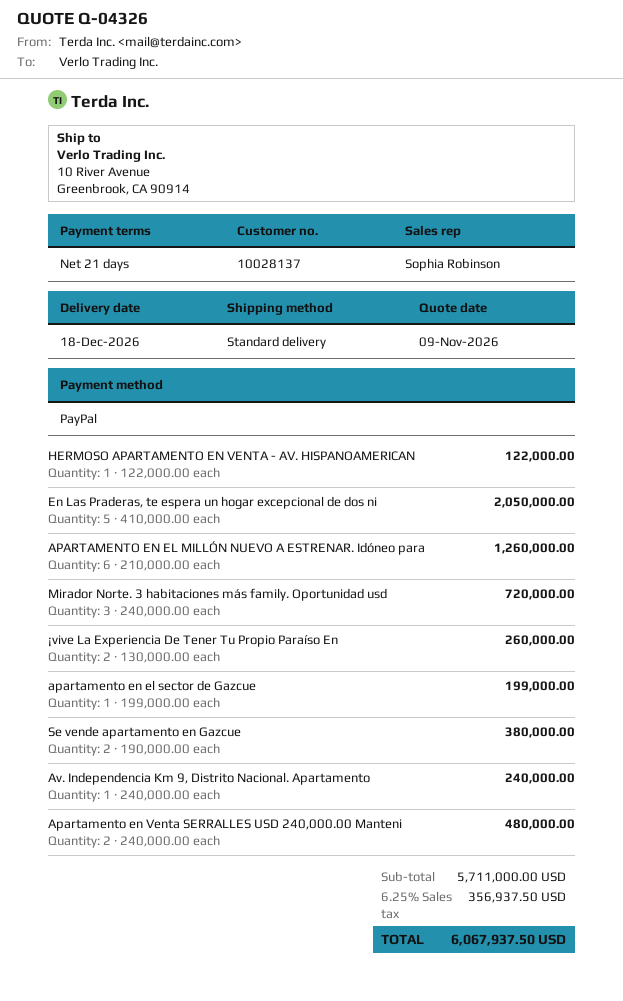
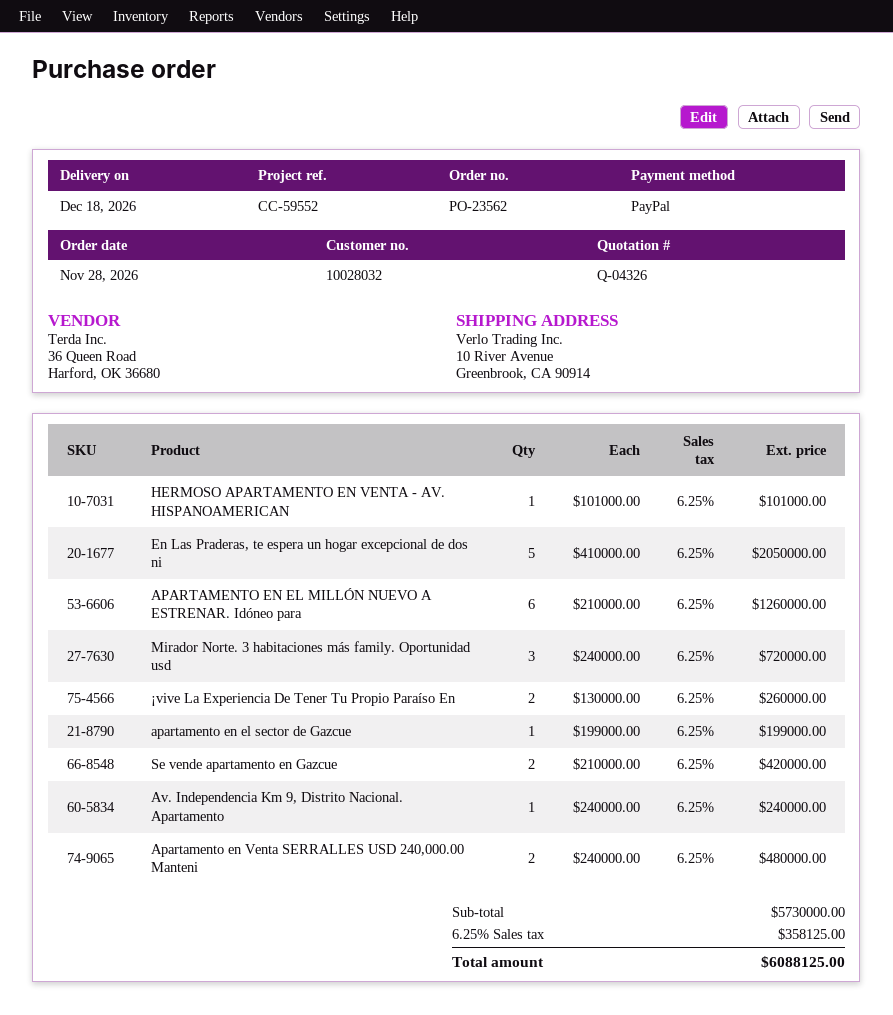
customer number: 10028137 -> 10028032
HERMOSO APARTAMENTO EN VENTA - AV. HISPANOAMERICAN: 1 x 122000.00 = 122000.00 -> 1 x 101000.00 = 101000.00
Se vende apartamento en Gazcue: 2 x 190000.00 = 380000.00 -> 2 x 210000.00 = 420000.00
subtotal: 5711000.00 -> 5730000.00
tax: 6.25% = 356937.50 -> 6.25% = 358125.00
total: 6067937.50 -> 6088125.00

